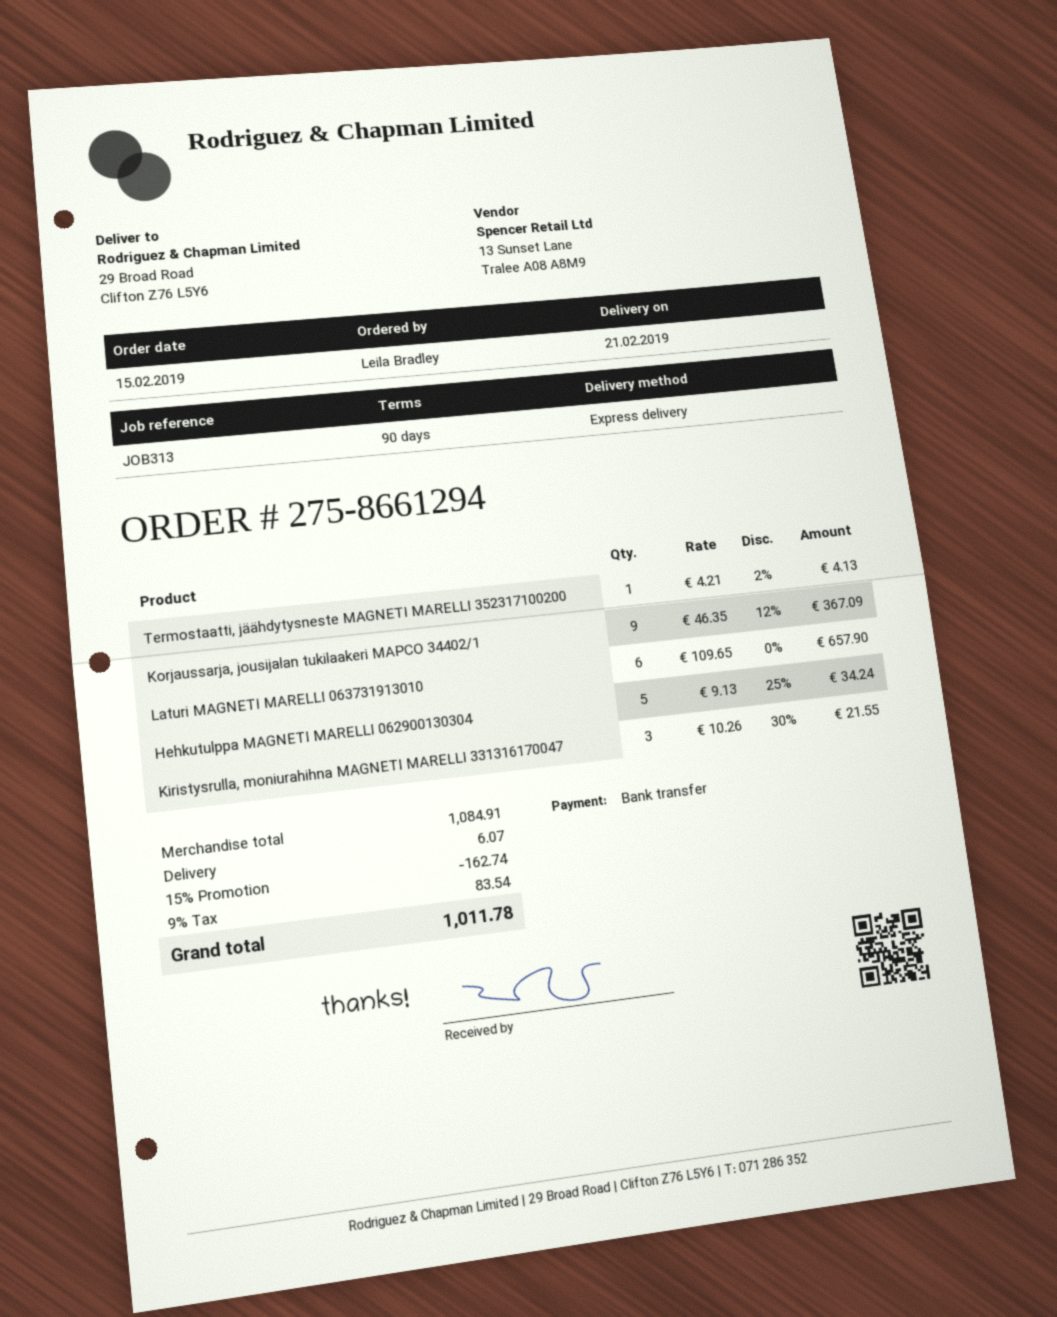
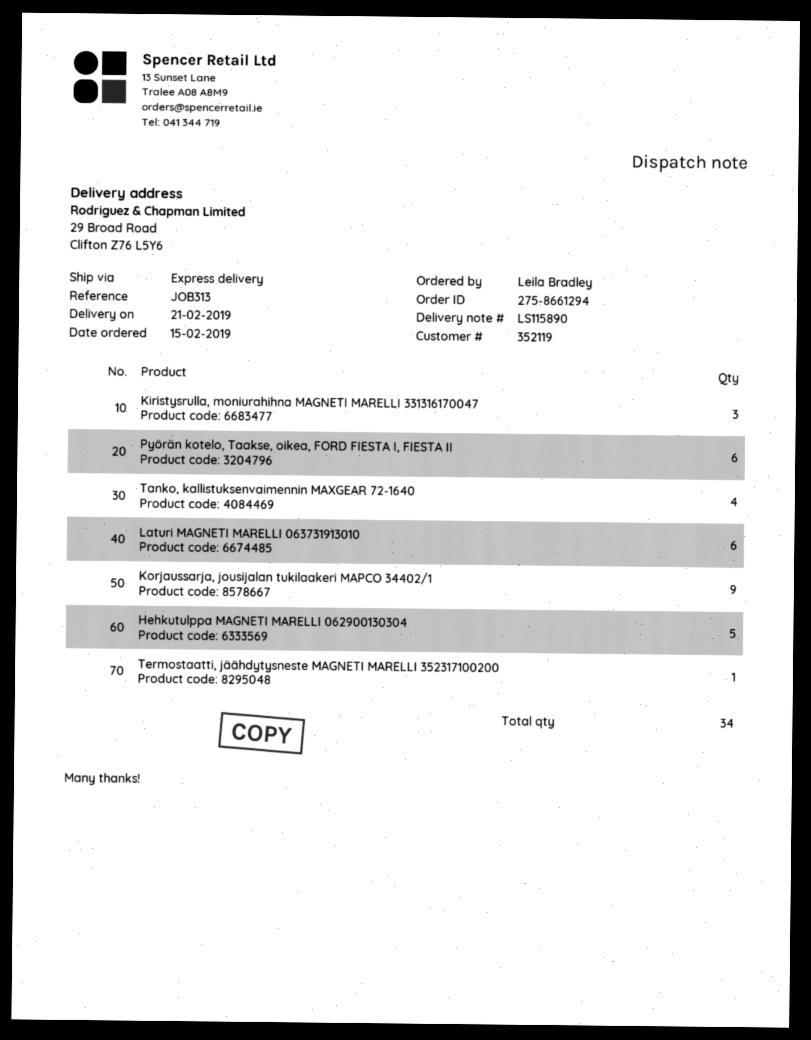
Pyörän kotelo, Taakse, oikea, FORD FIESTA I, FIESTA II: none -> 6
Tanko, kallistuksenvaimennin MAXGEAR 72-1640: none -> 4

